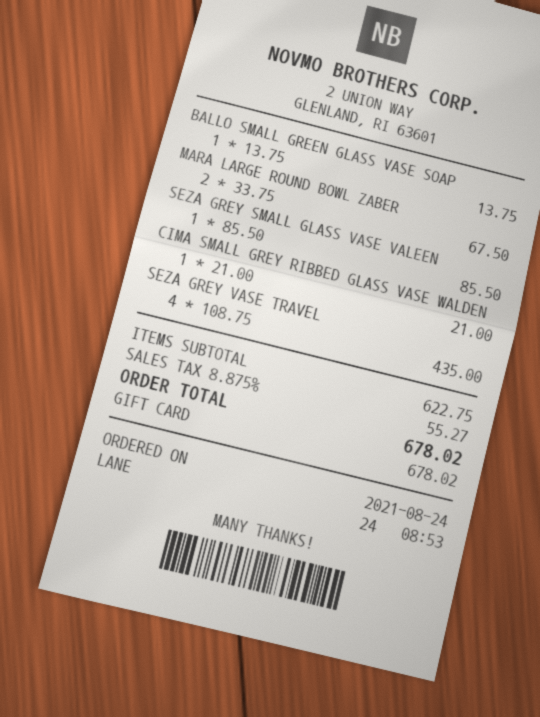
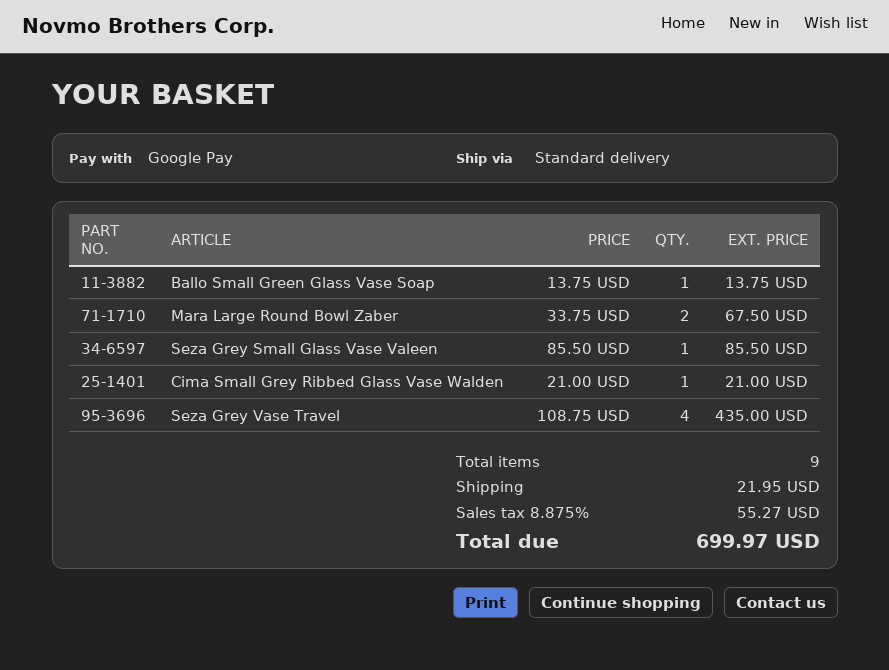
payment method: gift card -> Google Pay
shipping: none -> 21.95
total: 678.02 -> 699.97

